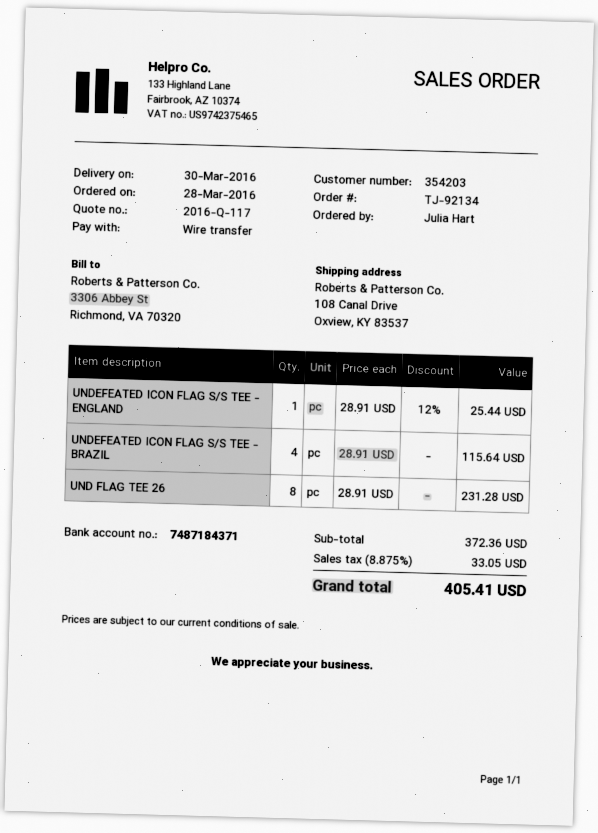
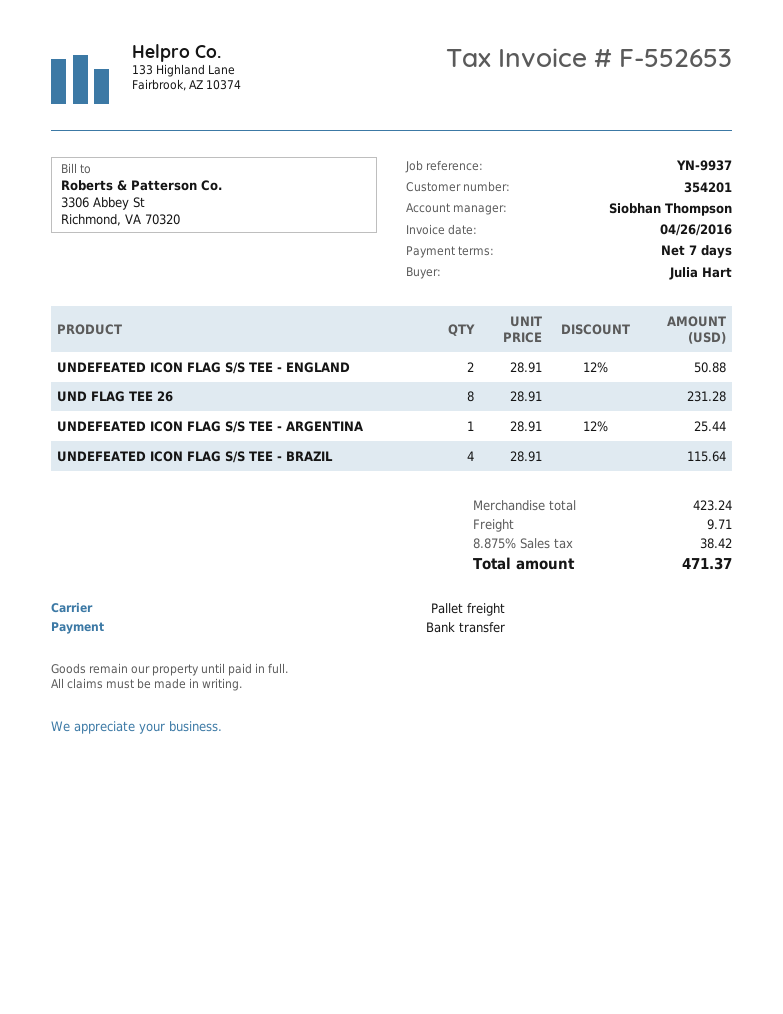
customer number: 354203 -> 354201
UNDEFEATED ICON FLAG S/S TEE - ENGLAND: 1 x 28.91 - 12% = 25.44 -> 2 x 28.91 - 12% = 50.88
UNDEFEATED ICON FLAG S/S TEE - ARGENTINA: none -> 1 x 28.91 - 12% = 25.44
subtotal: 372.36 -> 423.24
shipping: none -> 9.71
tax: 8.875% = 33.05 -> 8.875% = 38.42
total: 405.41 -> 471.37

